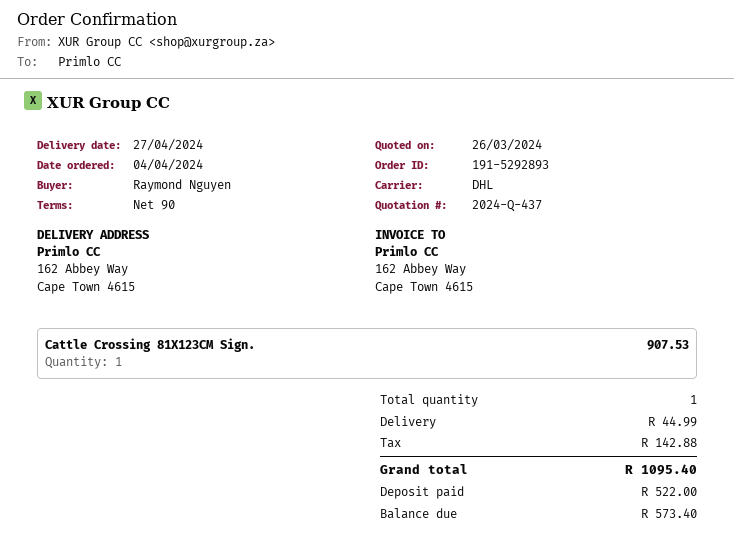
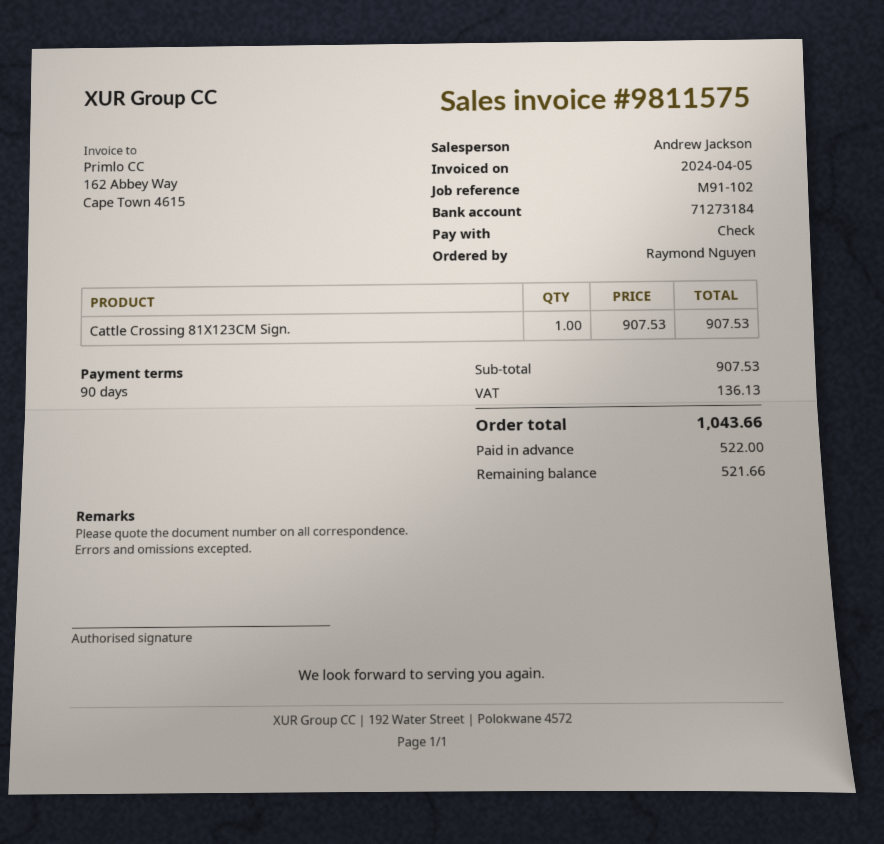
shipping: 44.99 -> none
tax: 142.88 -> 136.13
total: 1095.40 -> 1043.66
balance: 573.40 -> 521.66

